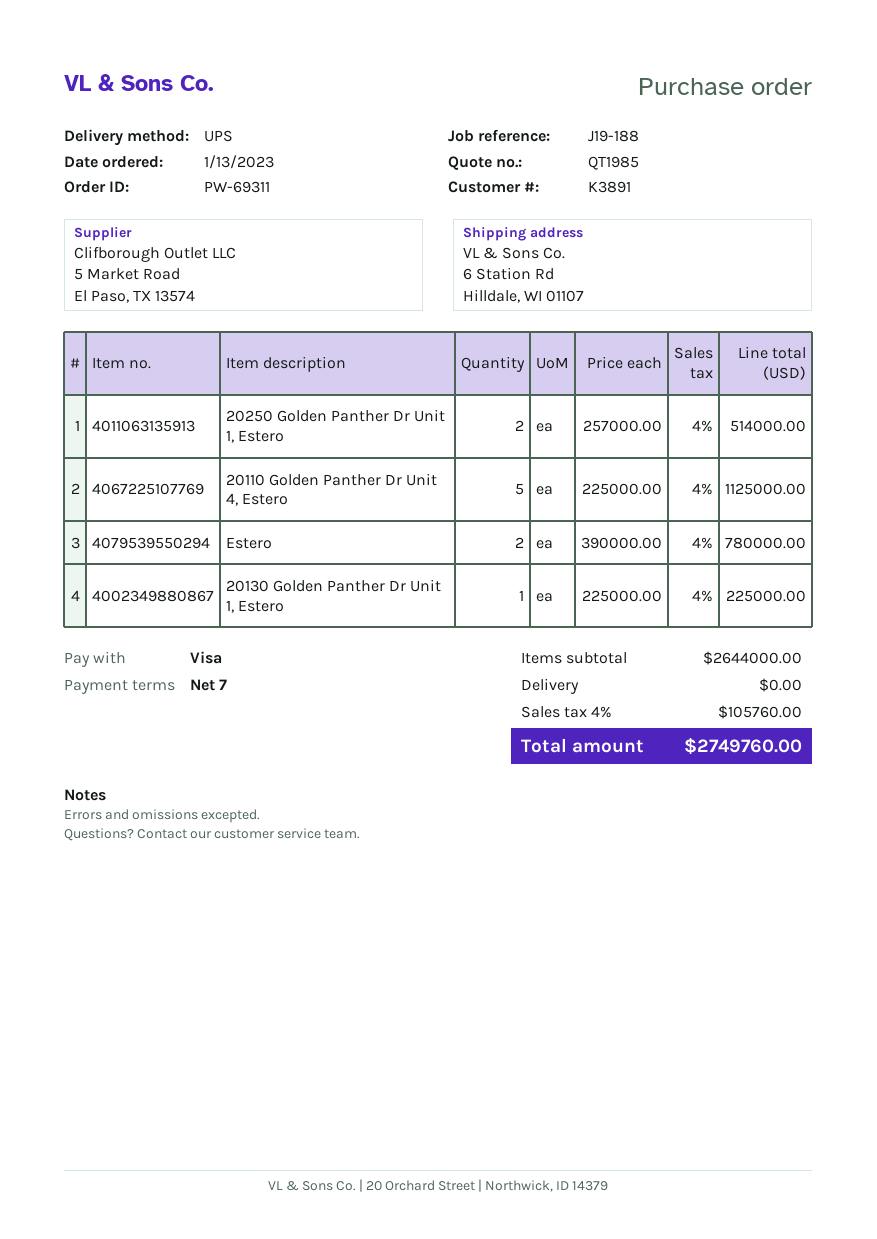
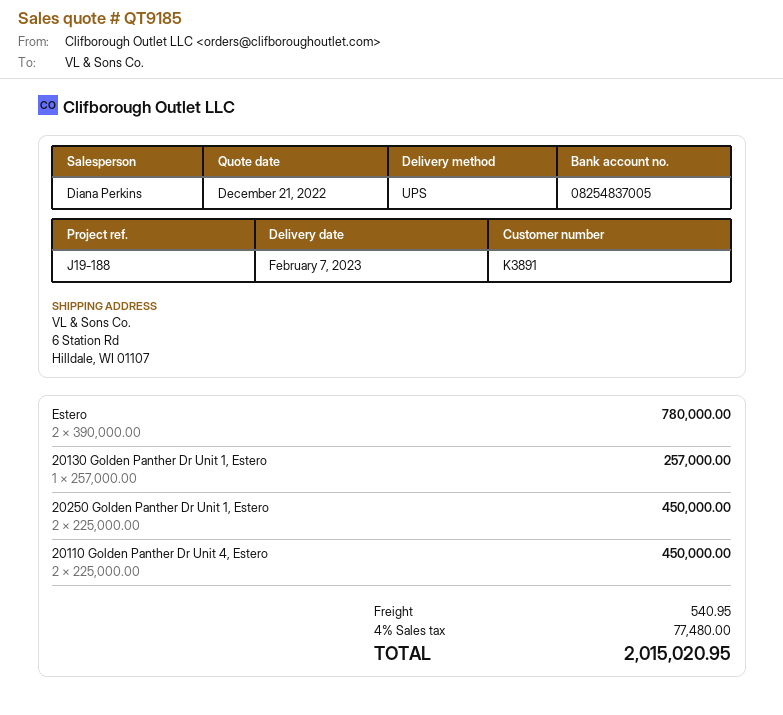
quote number: QT1985 -> QT9185
20250 Golden Panther Dr Unit 1, Estero: 2 x 257000.00 = 514000.00 -> 2 x 225000.00 = 450000.00
20110 Golden Panther Dr Unit 4, Estero: 5 x 225000.00 = 1125000.00 -> 2 x 225000.00 = 450000.00
20130 Golden Panther Dr Unit 1, Estero: 1 x 225000.00 = 225000.00 -> 1 x 257000.00 = 257000.00
shipping: 0.00 -> 540.95
tax: 4% = 105760.00 -> 4% = 77480.00
total: 2749760.00 -> 2015020.95

